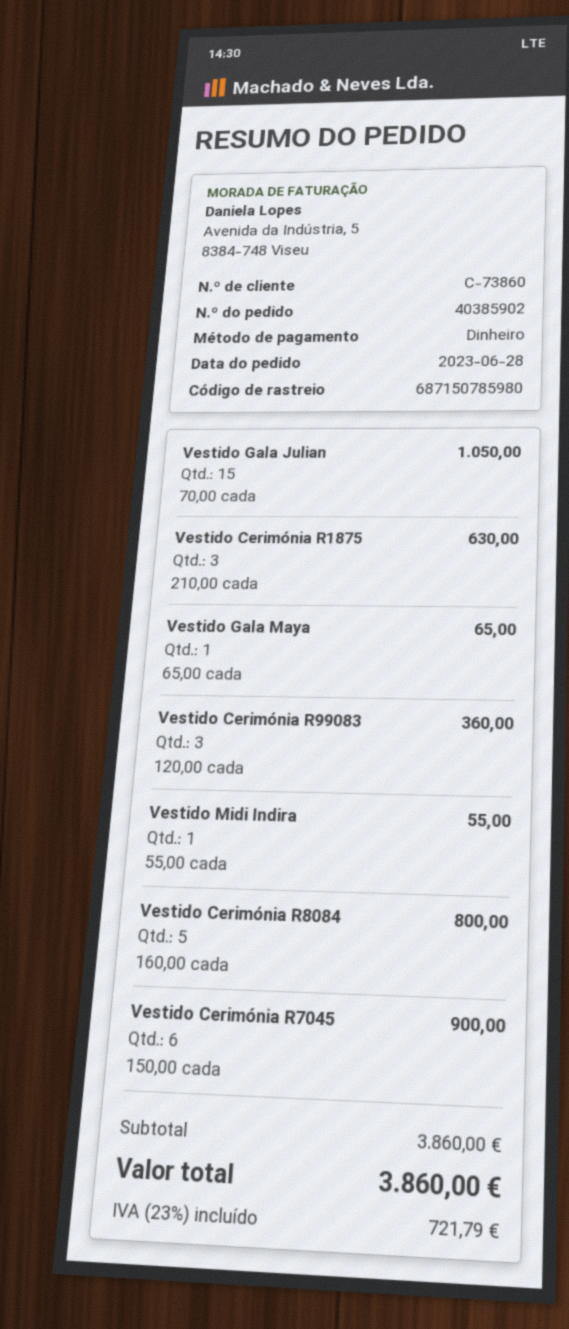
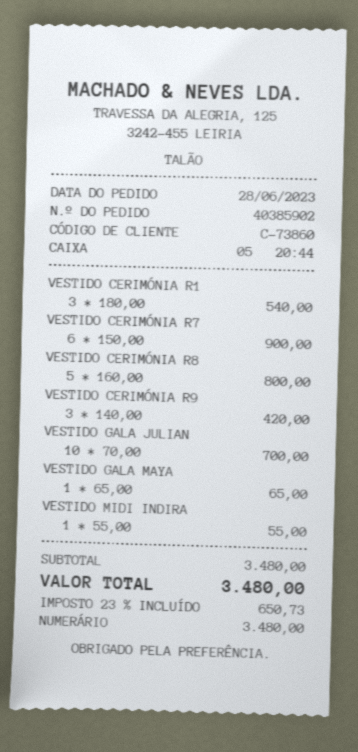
Vestido Gala Julian: 15 x 70.00 = 1050.00 -> 10 x 70.00 = 700.00
Vestido Cerimónia R1875: 3 x 210.00 = 630.00 -> 3 x 180.00 = 540.00
Vestido Cerimónia R99083: 3 x 120.00 = 360.00 -> 3 x 140.00 = 420.00
subtotal: 3860.00 -> 3480.00
tax: 23% = 721.79 -> 23% = 650.73
total: 3860.00 -> 3480.00

